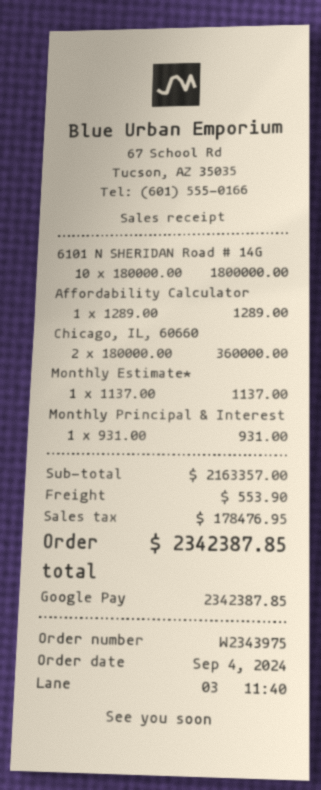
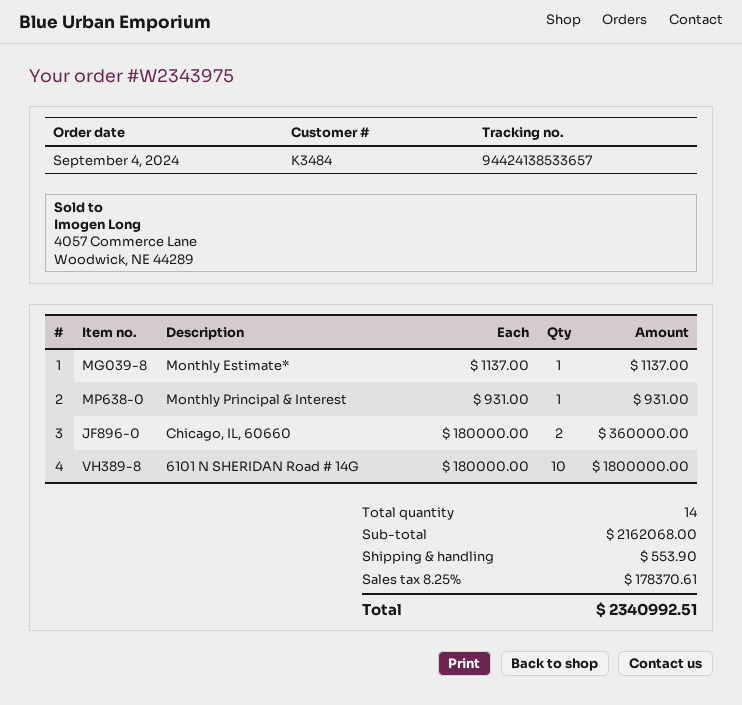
Affordability Calculator: 1 x 1289.00 = 1289.00 -> none
subtotal: 2163357.00 -> 2162068.00
tax: 178476.95 -> 178370.61
total: 2342387.85 -> 2340992.51

